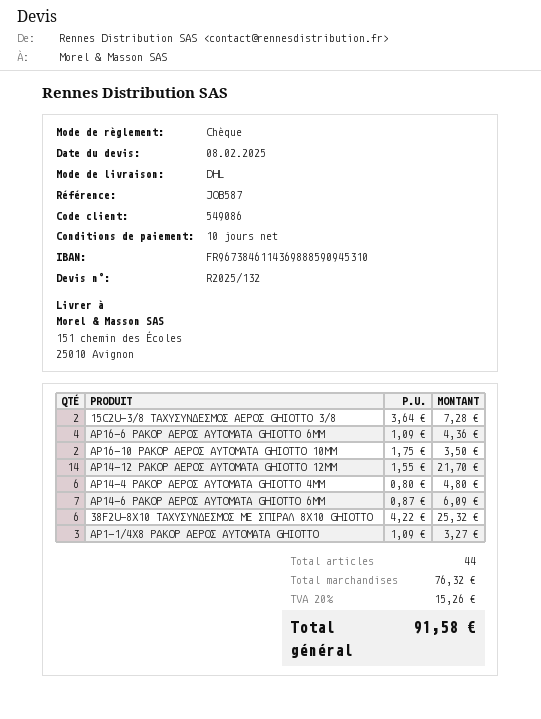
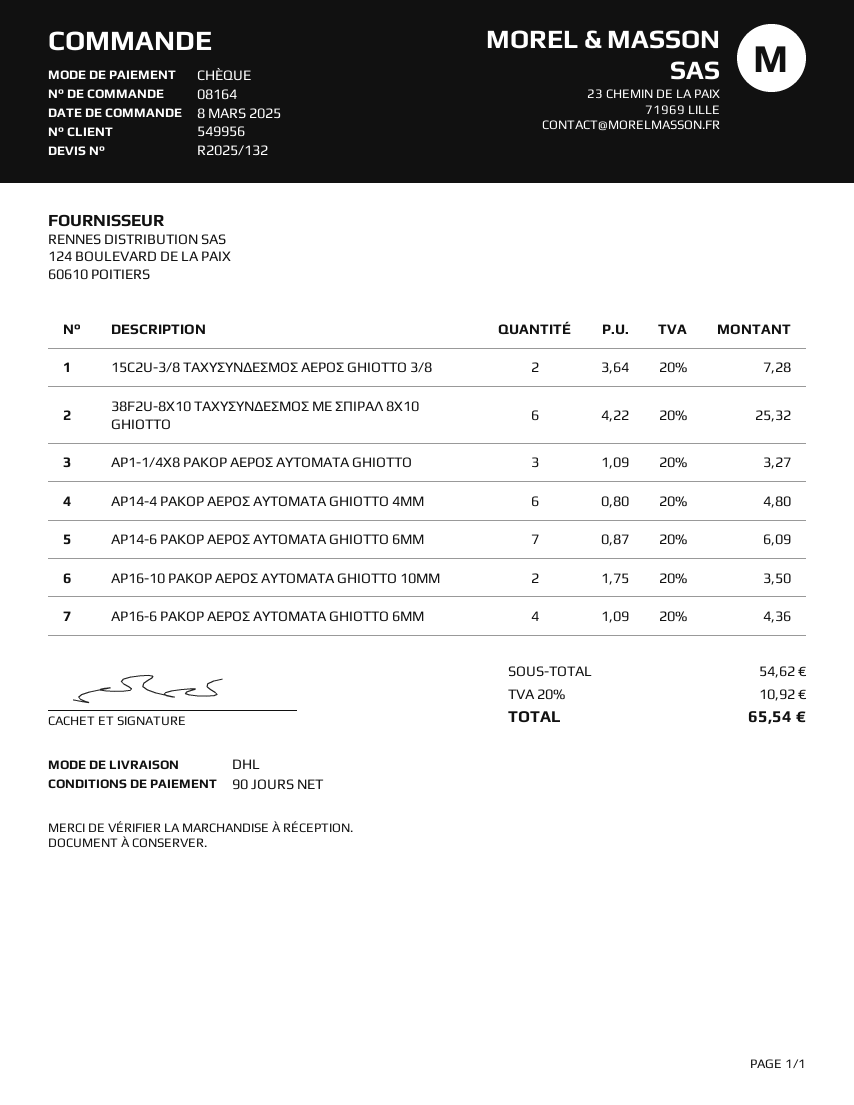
payment terms: 10 days -> 90 days
customer number: 549086 -> 549956
AP14-12 ΡΑΚΟΡ ΑΕΡΟΣ ΑΥΤΟΜΑΤΑ GHIOTTO 12MM: 14 x 1.55 = 21.70 -> none
subtotal: 76.32 -> 54.62
tax: 20% = 15.26 -> 20% = 10.92
total: 91.58 -> 65.54

